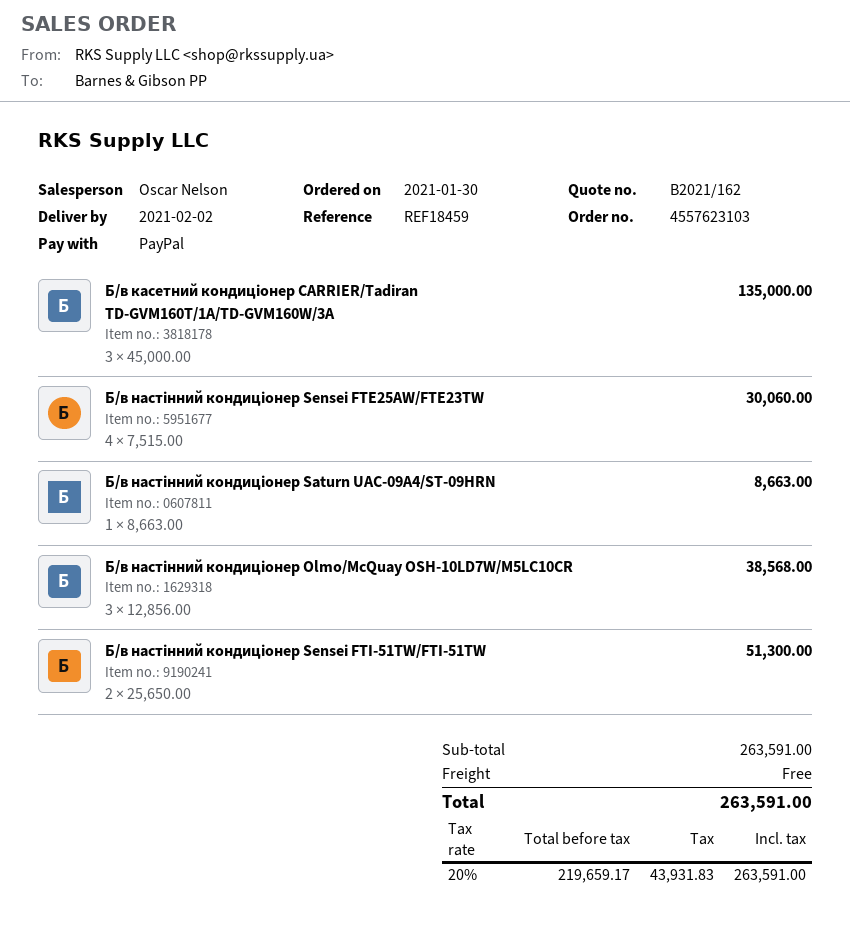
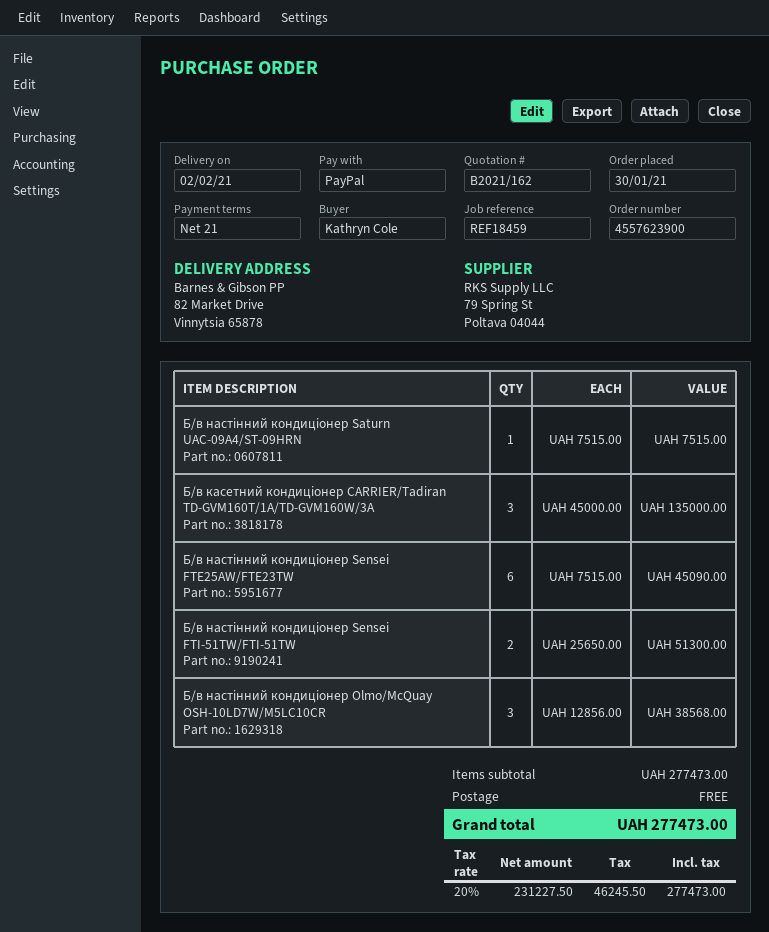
order number: 4557623103 -> 4557623900
Б/в настінний кондиціонер Sensei FTE25AW/FTE23TW: 4 x 7515.00 = 30060.00 -> 6 x 7515.00 = 45090.00
Б/в настінний кондиціонер Saturn UAC-09A4/ST-09HRN: 1 x 8663.00 = 8663.00 -> 1 x 7515.00 = 7515.00
subtotal: 263591.00 -> 277473.00
net: 219659.17 -> 231227.50
tax: 20% = 43931.83 -> 20% = 46245.50
total: 263591.00 -> 277473.00

